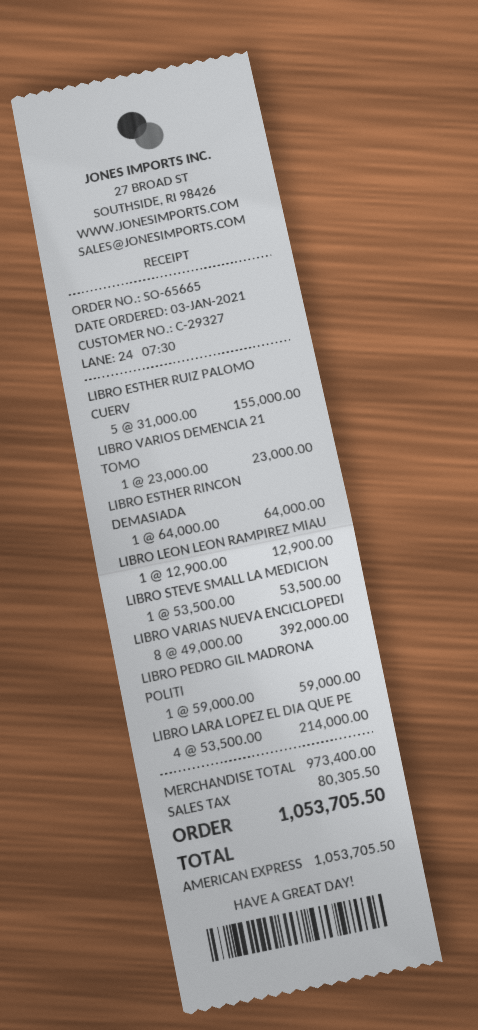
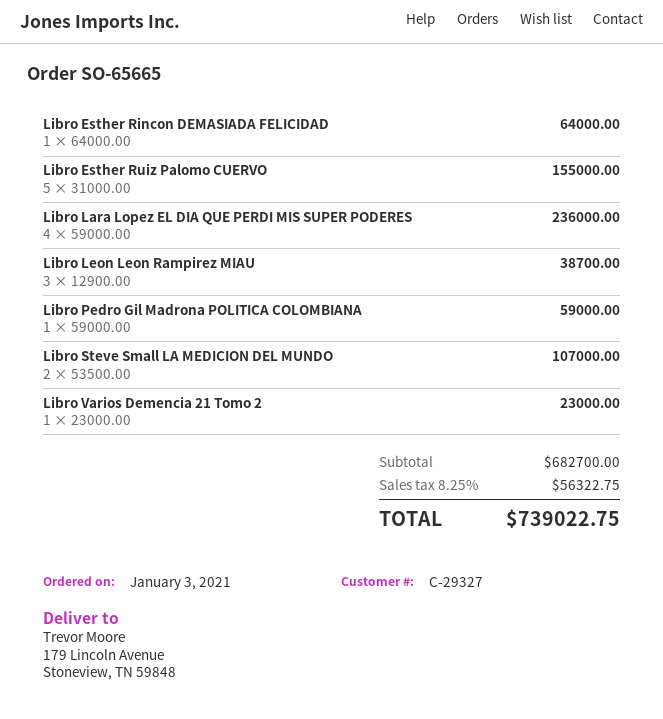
LIBRO LEON LEON RAMPIREZ MIAU: 1 x 12900.00 = 12900.00 -> 3 x 12900.00 = 38700.00
LIBRO STEVE SMALL LA MEDICION: 1 x 53500.00 = 53500.00 -> 2 x 53500.00 = 107000.00
LIBRO VARIAS NUEVA ENCICLOPEDI: 8 x 49000.00 = 392000.00 -> none
LIBRO LARA LOPEZ EL DIA QUE PE: 4 x 53500.00 = 214000.00 -> 4 x 59000.00 = 236000.00
subtotal: 973400.00 -> 682700.00
tax: 80305.50 -> 56322.75
total: 1053705.50 -> 739022.75

